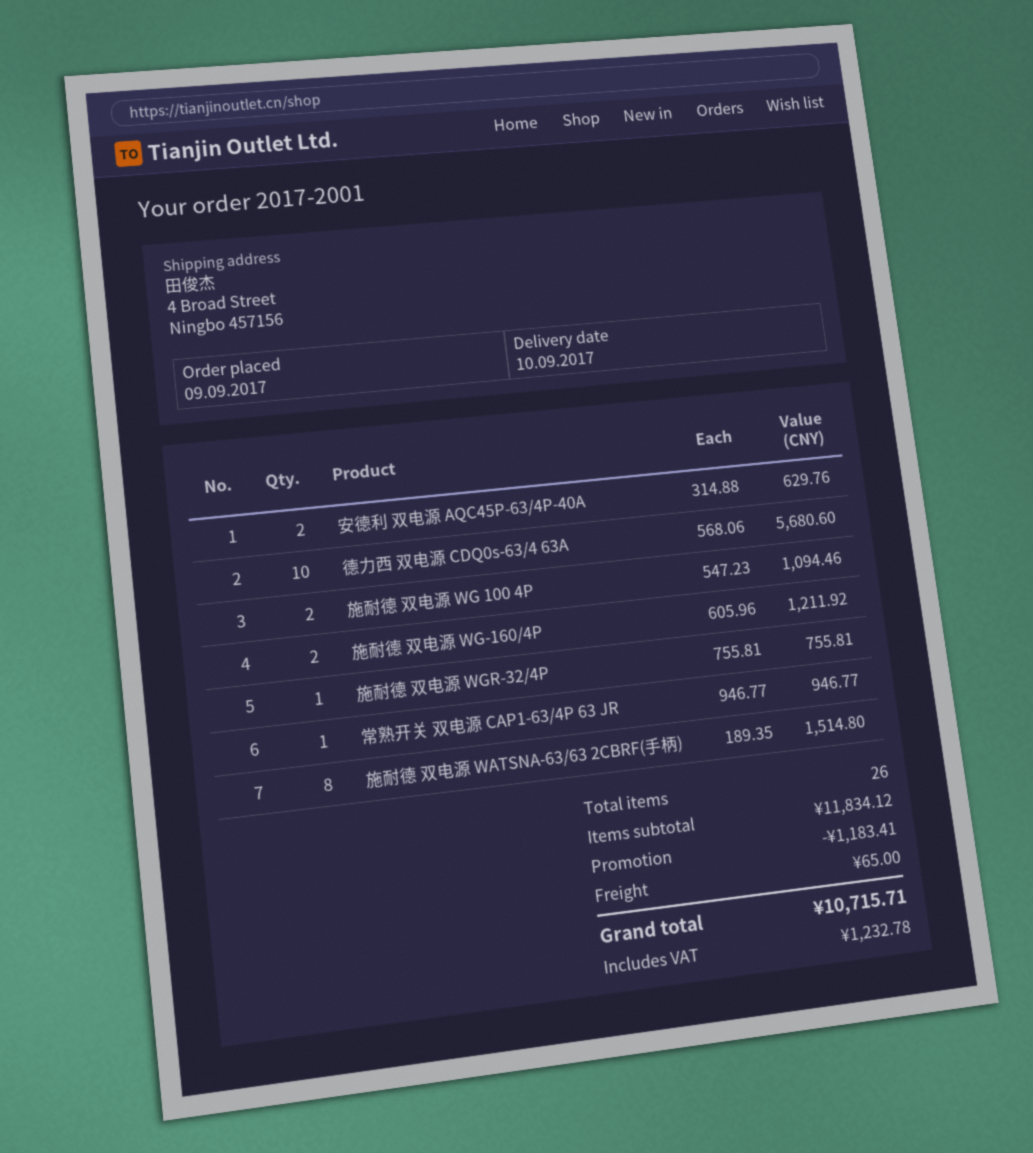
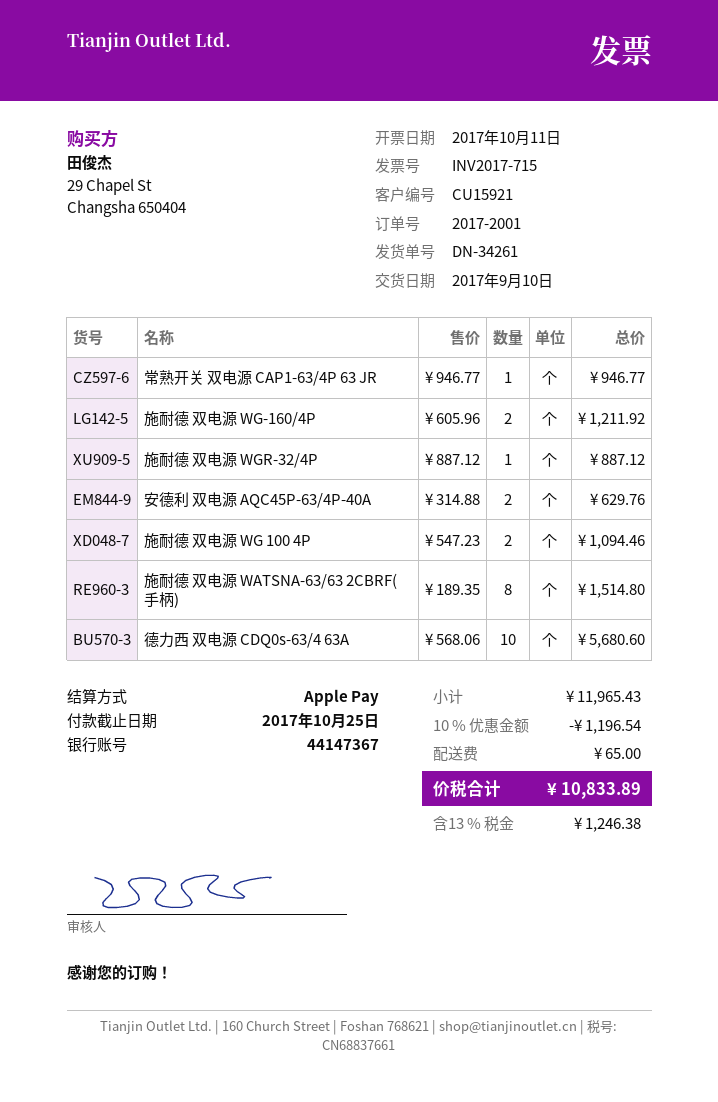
施耐德 双电源 WGR-32/4P: 1 x 755.81 = 755.81 -> 1 x 887.12 = 887.12
subtotal: 11834.12 -> 11965.43
discount: 1183.41 -> 1196.54
tax: 1232.78 -> 1246.38
total: 10715.71 -> 10833.89

